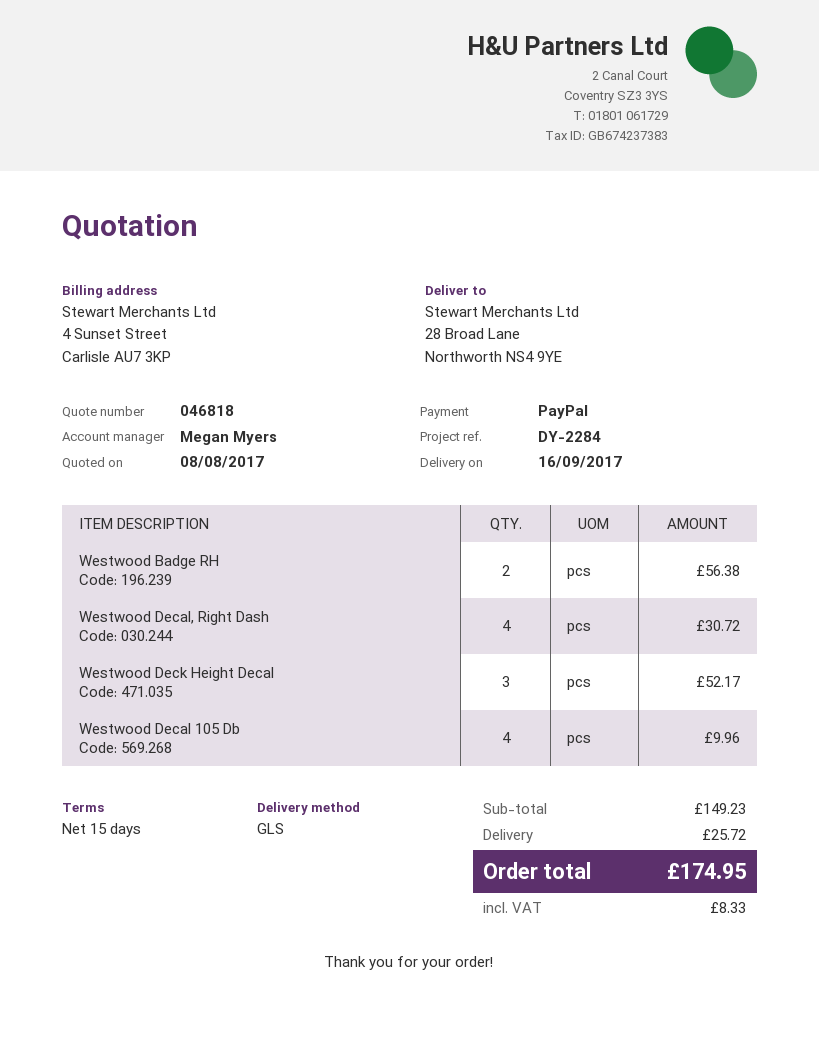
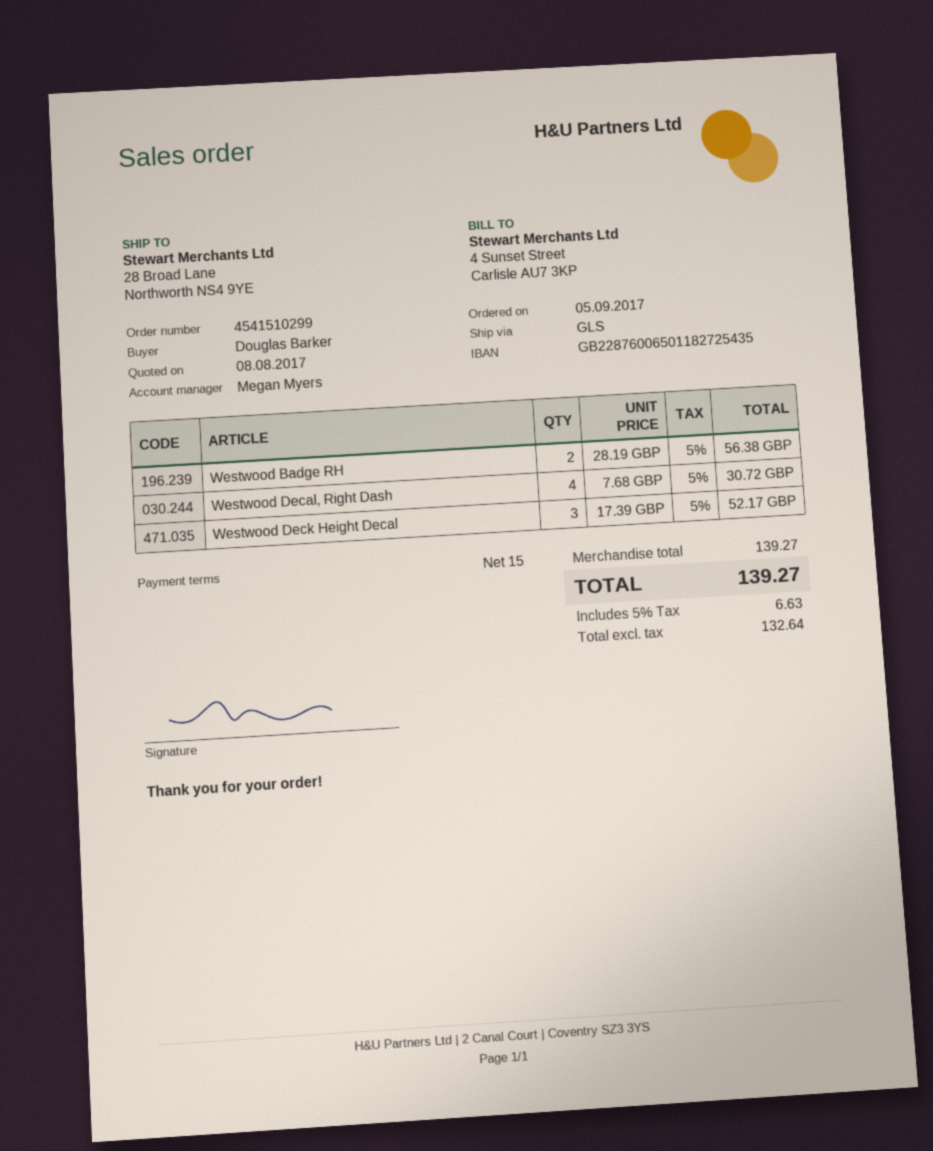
Westwood Decal 105 Db: 4 for 9.96 -> none
subtotal: 149.23 -> 139.27
shipping: 25.72 -> none
tax: 8.33 -> 6.63
total: 174.95 -> 139.27

